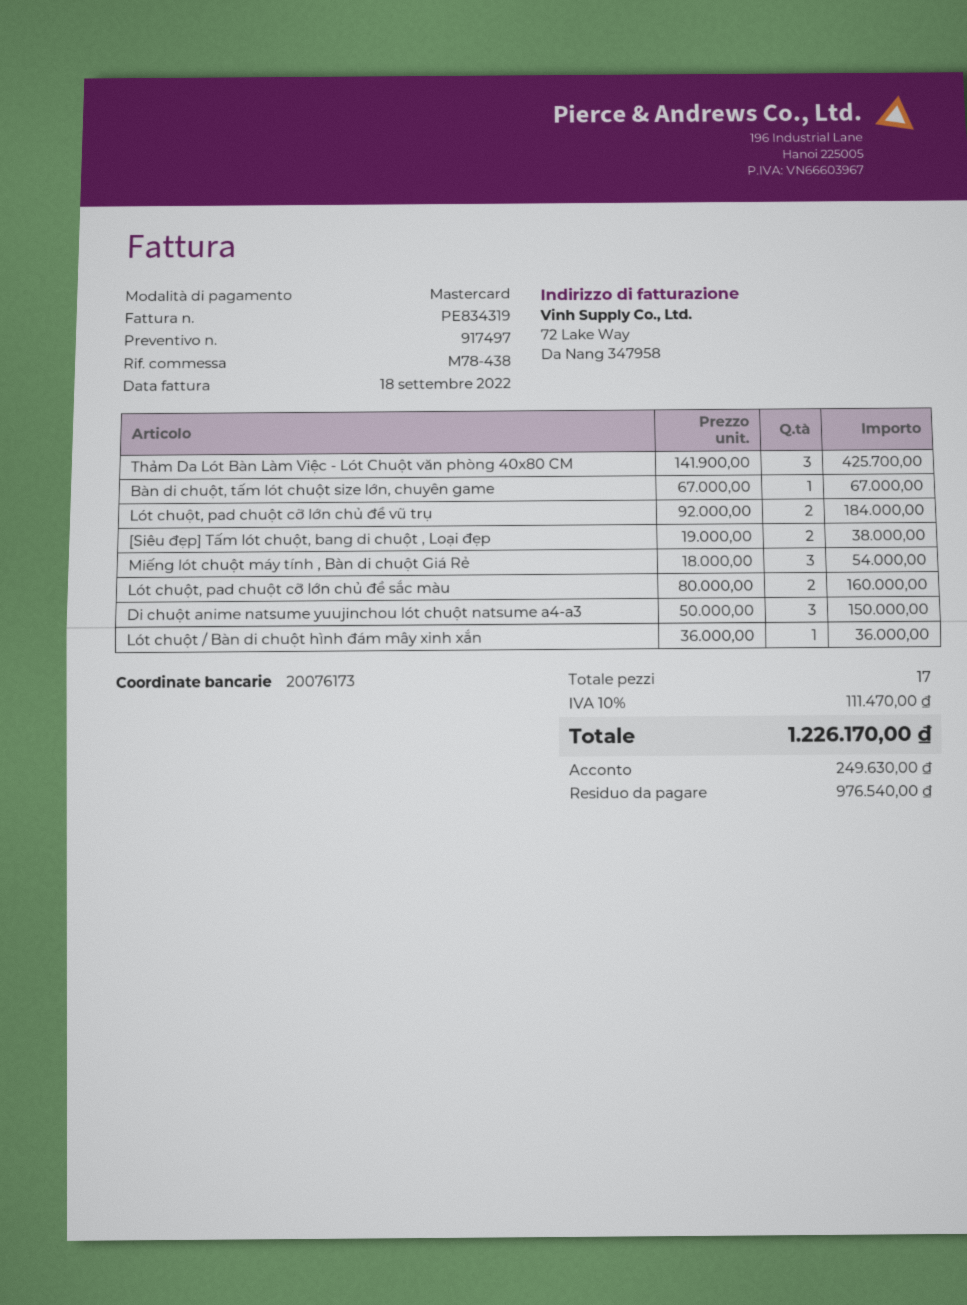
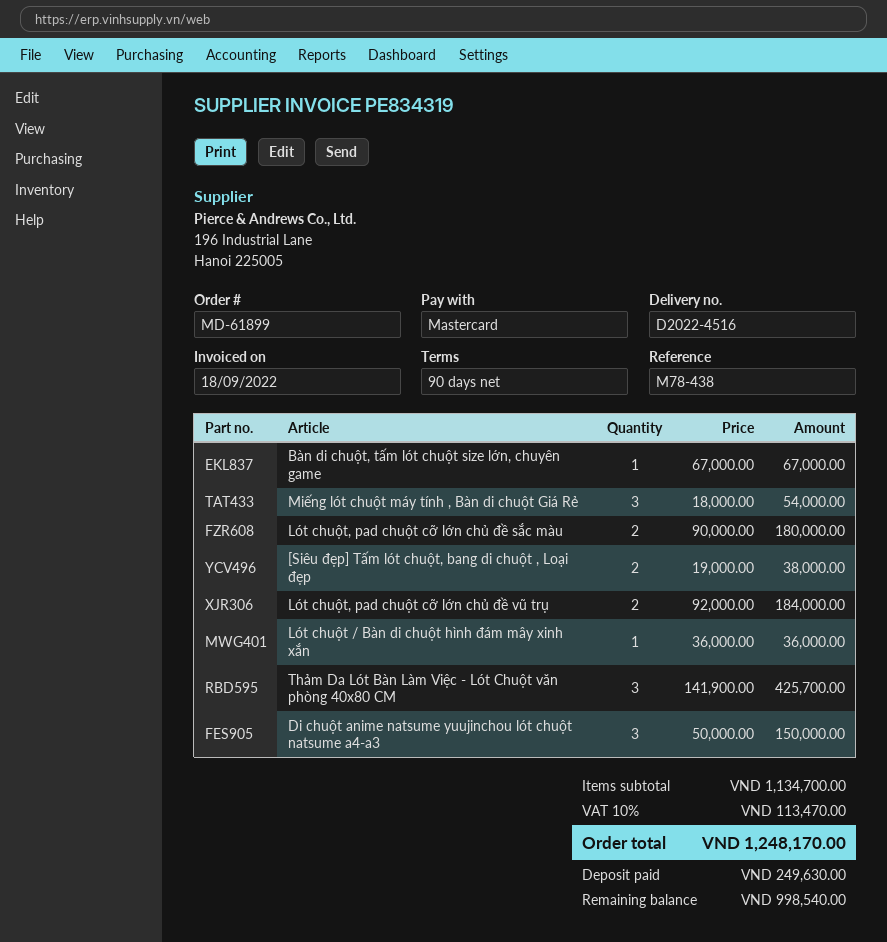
Lót chuột, pad chuột cỡ lớn chủ đề sắc màu: 2 x 80000.00 = 160000.00 -> 2 x 90000.00 = 180000.00
tax: 10% = 111470.00 -> 10% = 113470.00
total: 1226170.00 -> 1248170.00
balance: 976540.00 -> 998540.00

